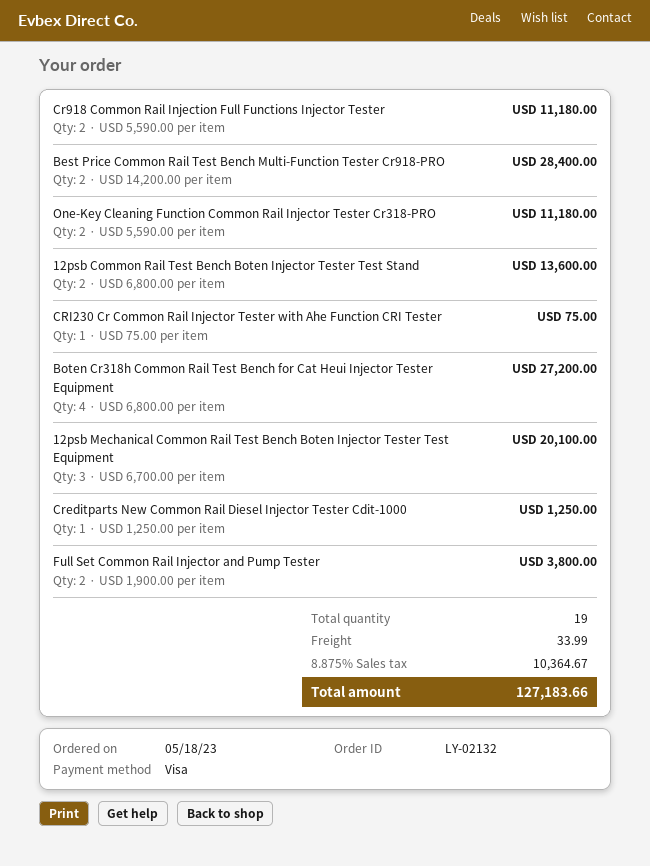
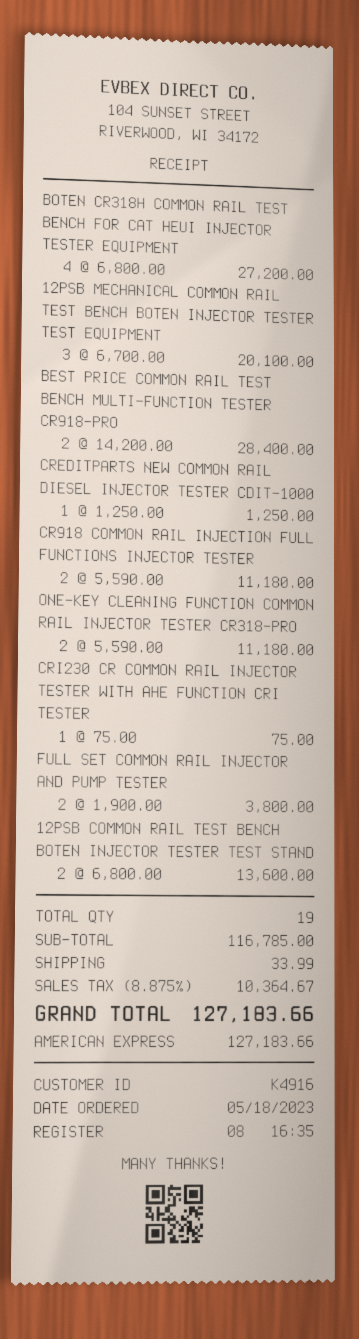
payment method: Visa -> American Express

